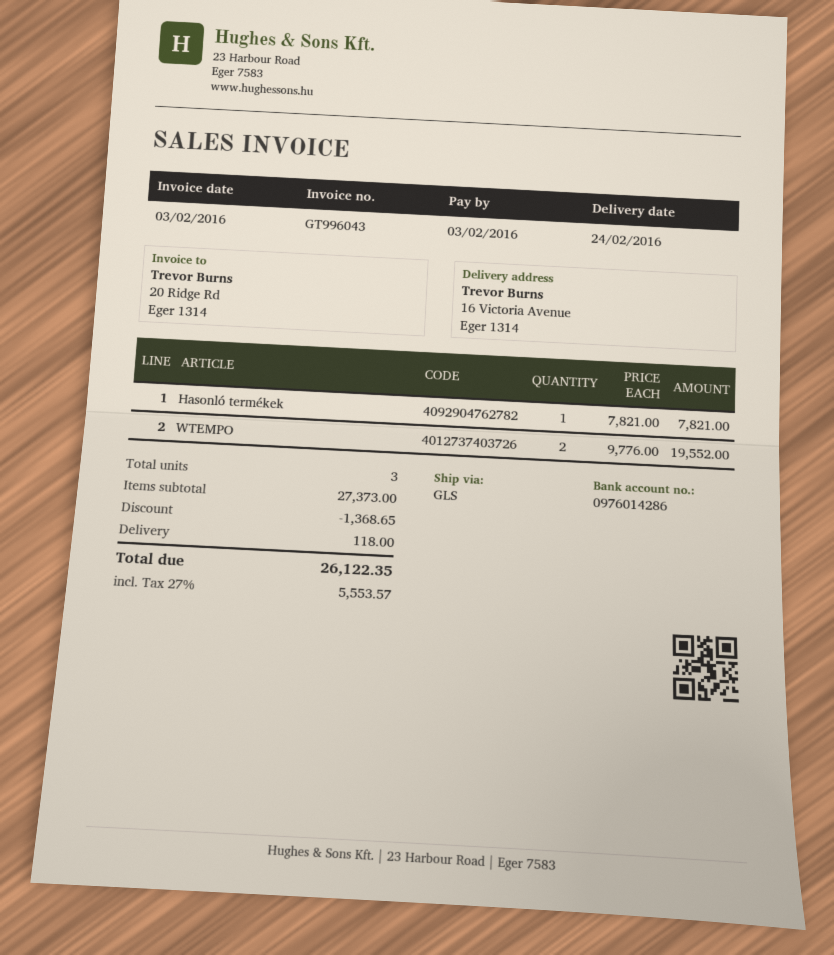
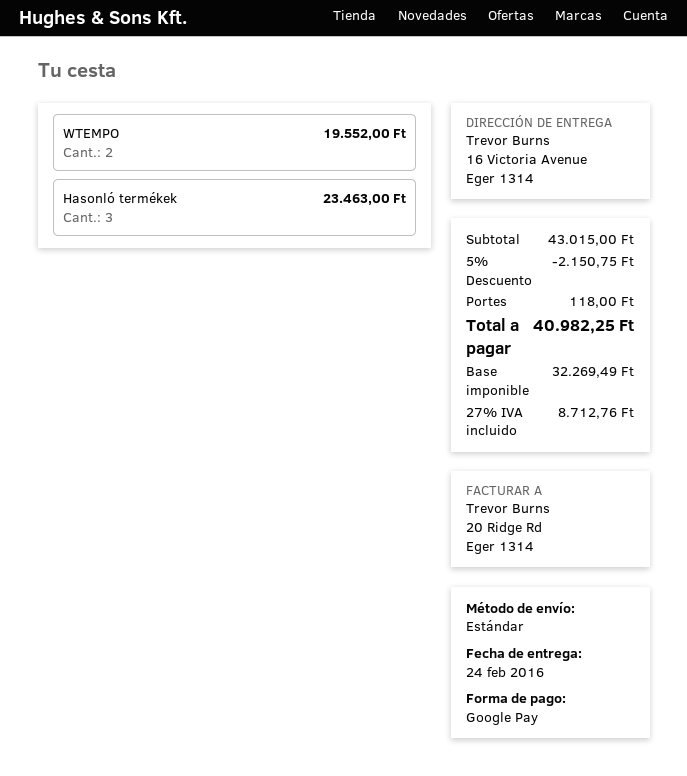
shipping method: GLS -> standard
Hasonló termékek: 1 for 7821.00 -> 3 for 23463.00
subtotal: 27373.00 -> 43015.00
discount: 1368.65 -> 2150.75
tax: 27% = 5553.57 -> 27% = 8712.76
total: 26122.35 -> 40982.25

